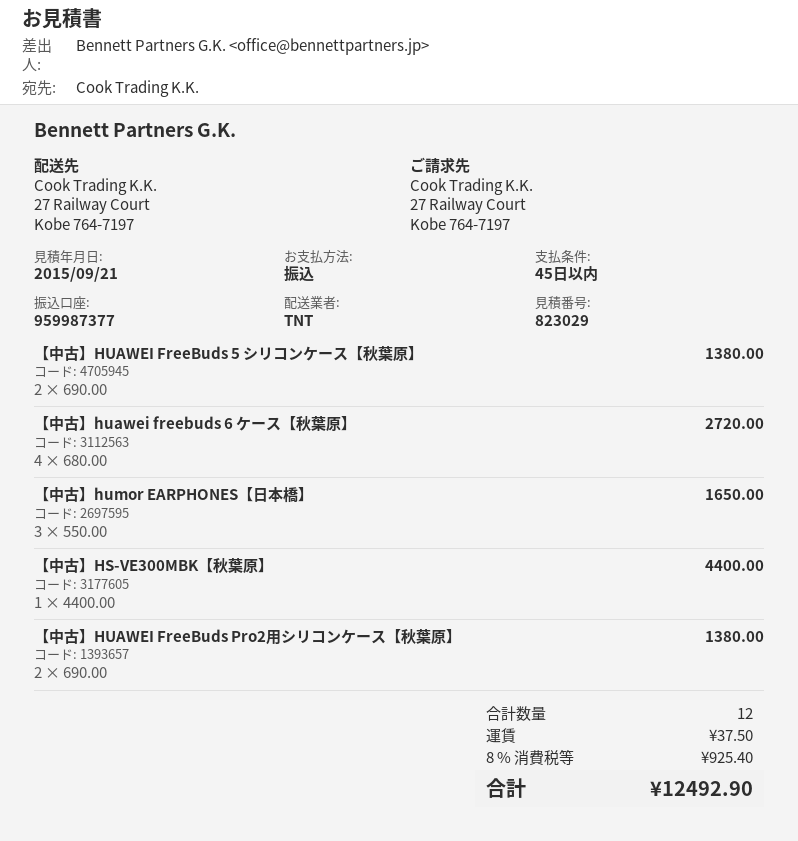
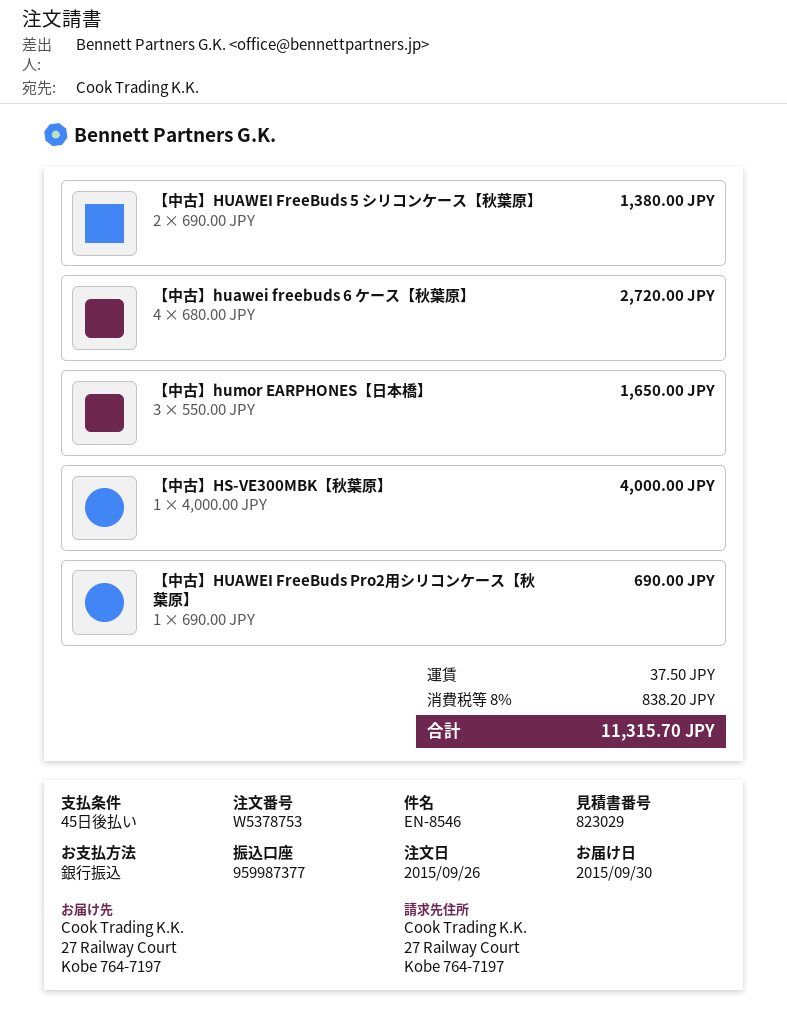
【中古】HS-VE300MBK【秋葉原】: 1 x 4400.00 = 4400.00 -> 1 x 4000.00 = 4000.00
【中古】HUAWEI FreeBuds Pro2用シリコンケース【秋葉原】: 2 x 690.00 = 1380.00 -> 1 x 690.00 = 690.00
tax: 8% = 925.40 -> 8% = 838.20
total: 12492.90 -> 11315.70

